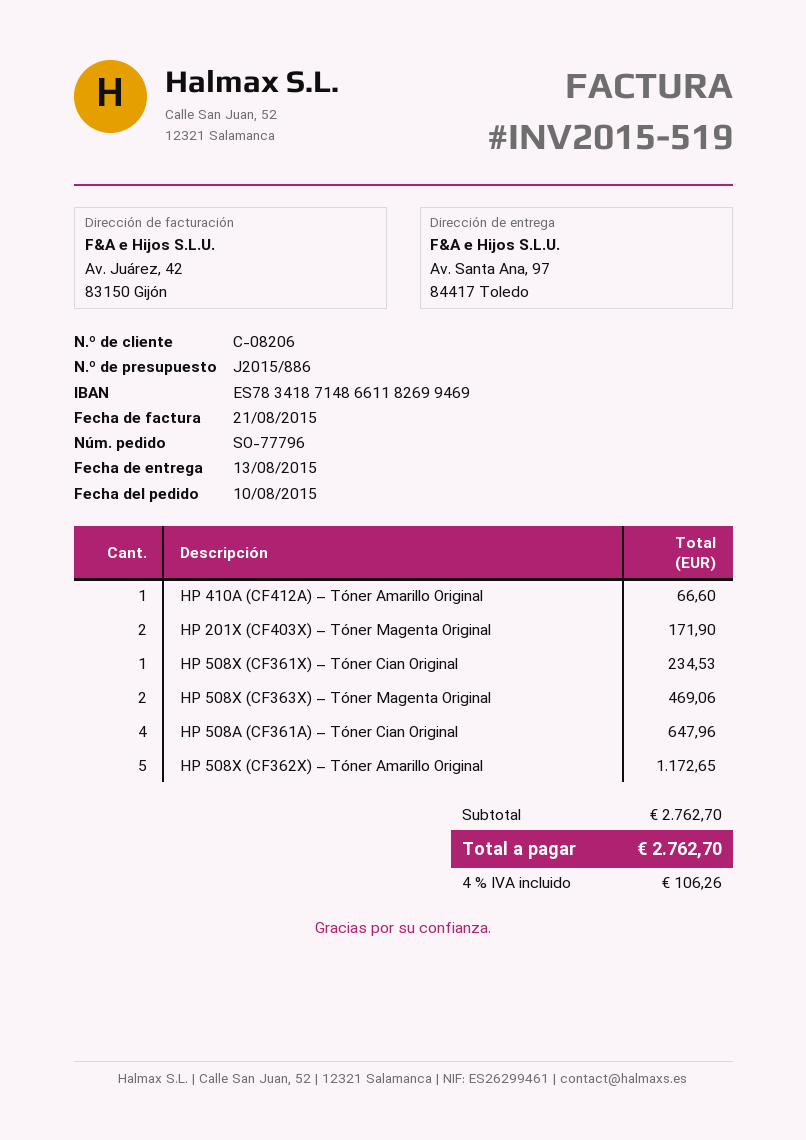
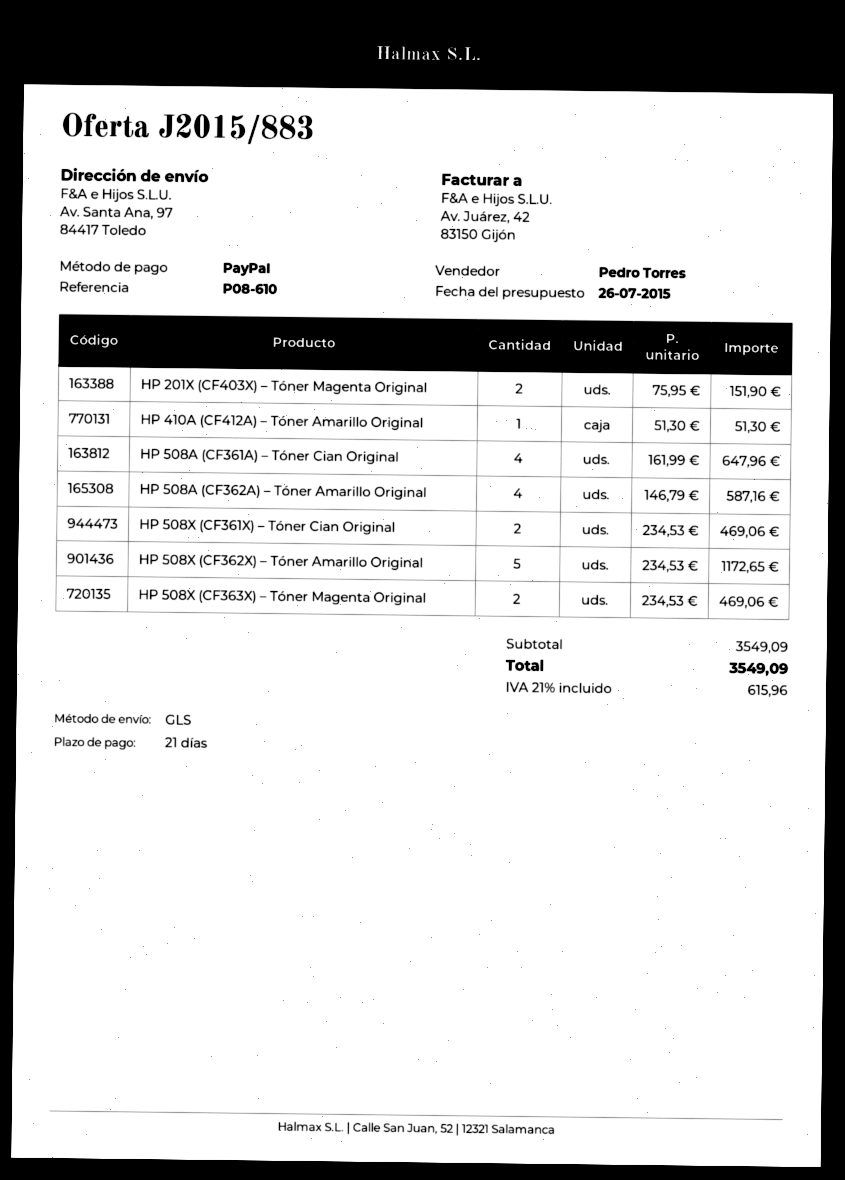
quote number: J2015/886 -> J2015/883
HP 410A (CF412A) – Tóner Amarillo Original: 1 for 66.60 -> 1 for 51.30
HP 201X (CF403X) – Tóner Magenta Original: 2 for 171.90 -> 2 for 151.90
HP 508X (CF361X) – Tóner Cian Original: 1 for 234.53 -> 2 for 469.06
HP 508A (CF362A) – Tóner Amarillo Original: none -> 4 for 587.16
subtotal: 2762.70 -> 3549.09
tax: 4% = 106.26 -> 21% = 615.96
total: 2762.70 -> 3549.09

